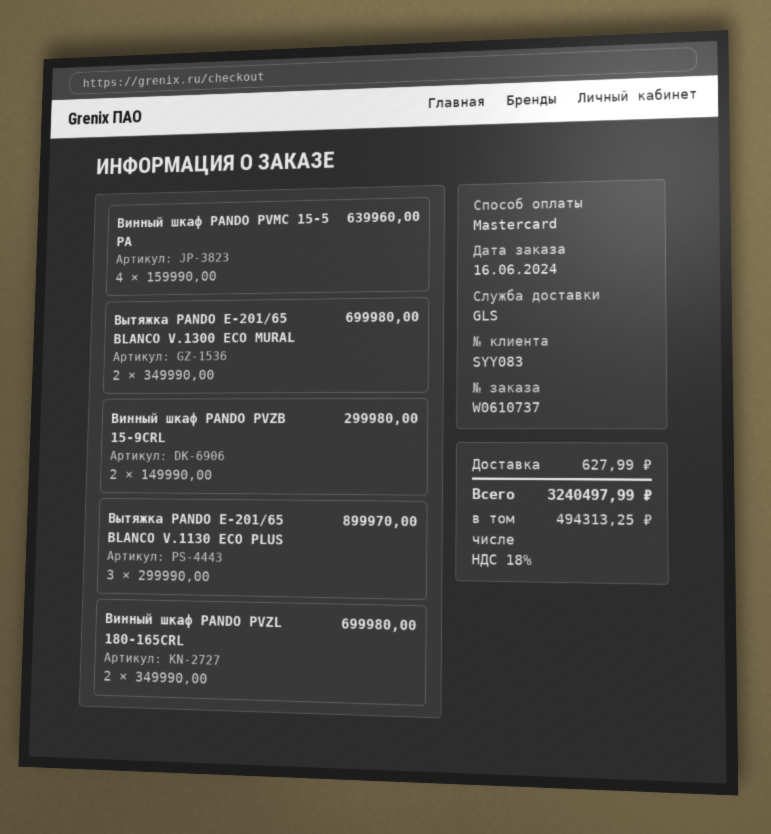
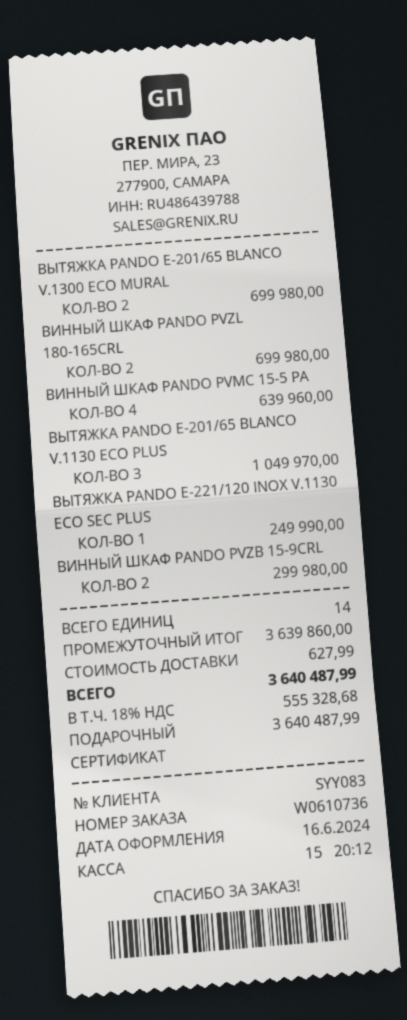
order number: W0610737 -> W0610736
payment method: Mastercard -> gift card
Вытяжка PANDO E-201/65 BLANCO V.1130 ECO PLUS: 3 for 899970.00 -> 3 for 1049970.00
ВЫТЯЖКА PANDO E-221/120 INOX V.1130 ECO SEC PLUS: none -> 1 for 249990.00
tax: 18% = 494313.25 -> 18% = 555328.68
total: 3240497.99 -> 3640487.99

